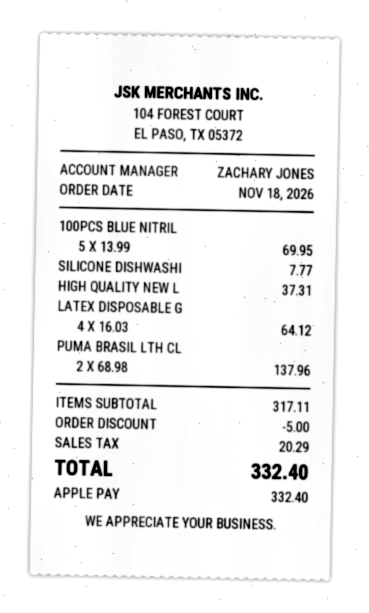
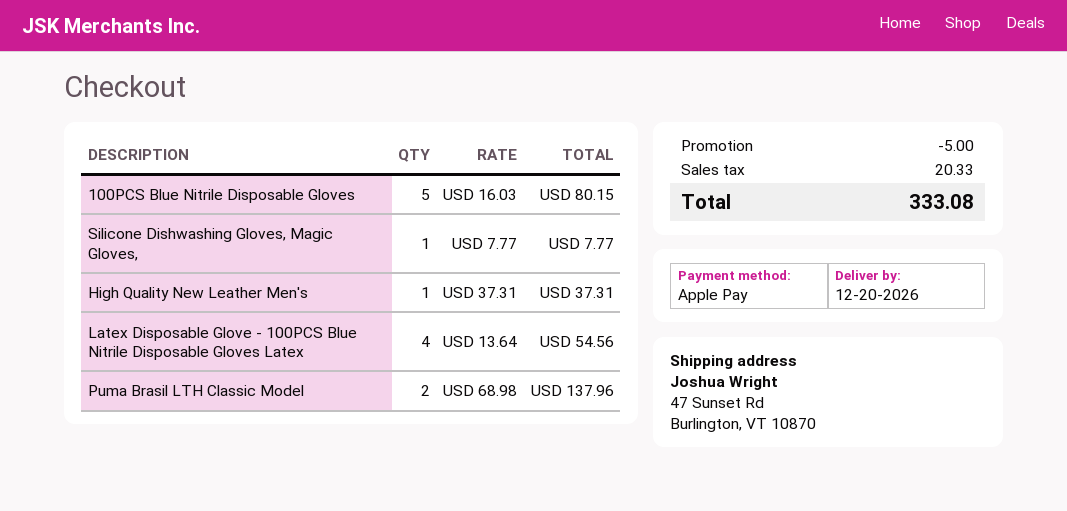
100PCS BLUE NITRIL: 5 x 13.99 = 69.95 -> 5 x 16.03 = 80.15
LATEX DISPOSABLE G: 4 x 16.03 = 64.12 -> 4 x 13.64 = 54.56
tax: 20.29 -> 20.33
total: 332.40 -> 333.08

